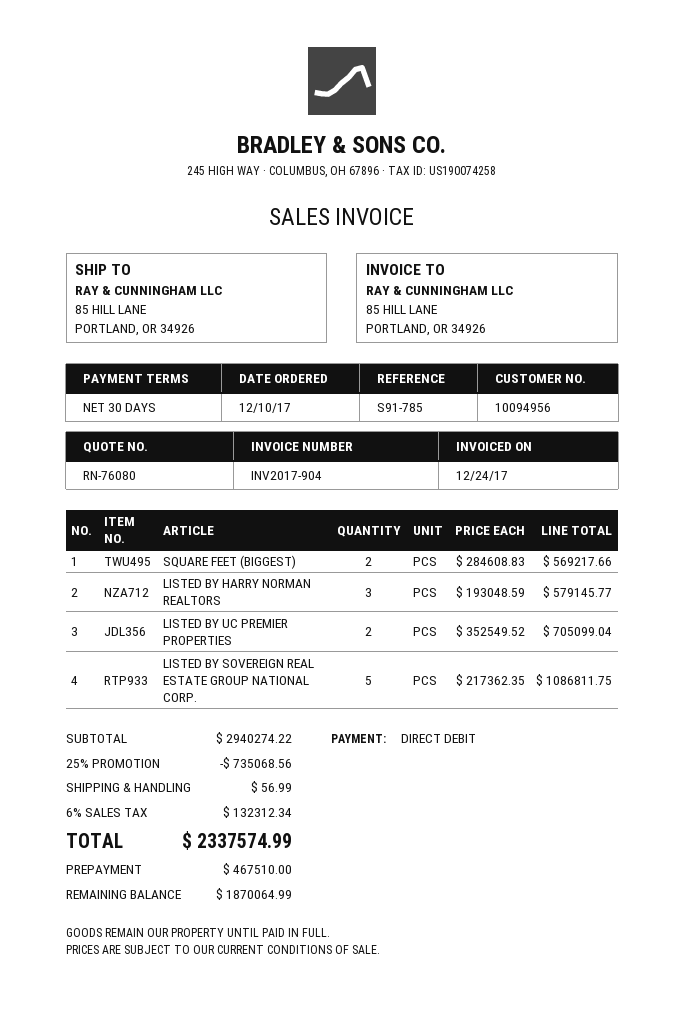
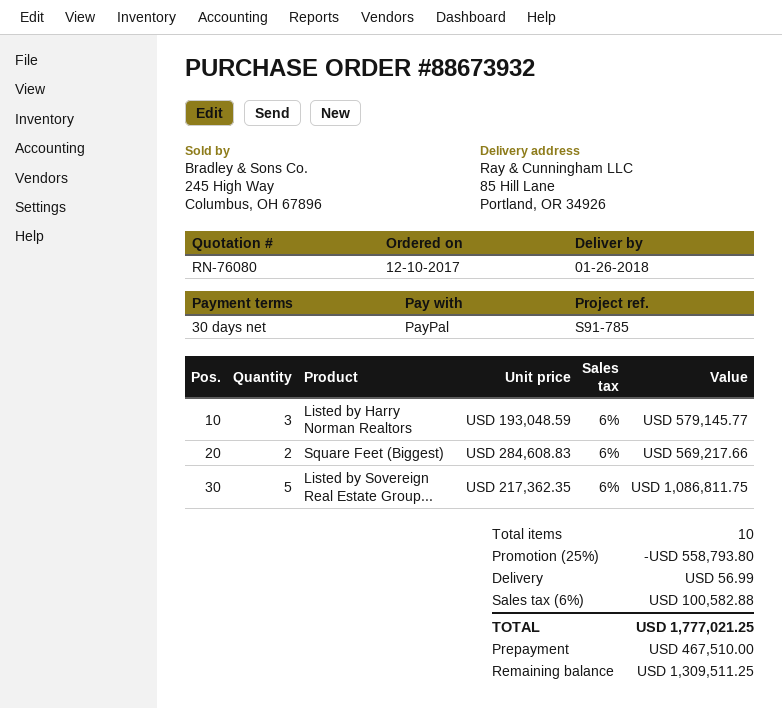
payment method: direct debit -> PayPal
LISTED BY UC PREMIER PROPERTIES: 2 x 352549.52 = 705099.04 -> none
discount: 25% = 735068.56 -> 25% = 558793.80
tax: 6% = 132312.34 -> 6% = 100582.88
total: 2337574.99 -> 1777021.25
balance: 1870064.99 -> 1309511.25

